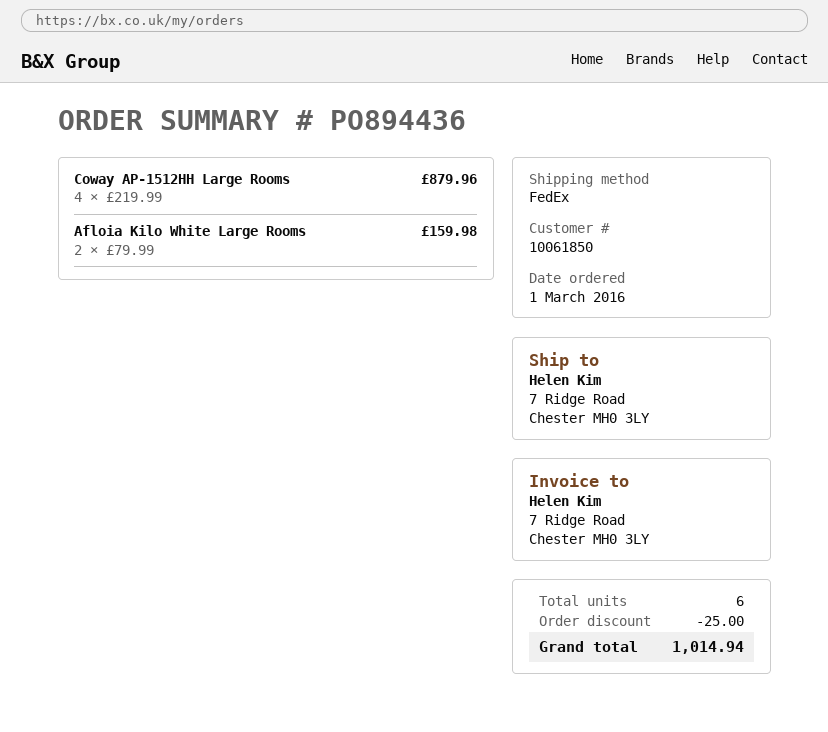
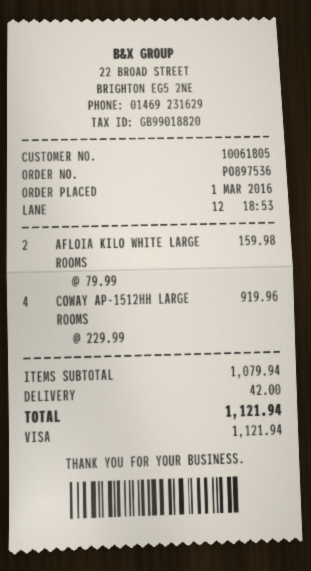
order number: PO894436 -> PO897536
customer number: 10061850 -> 10061805
Coway AP-1512HH Large Rooms: 4 x 219.99 = 879.96 -> 4 x 229.99 = 919.96
discount: 25.00 -> none
shipping: none -> 42.00
total: 1014.94 -> 1121.94

